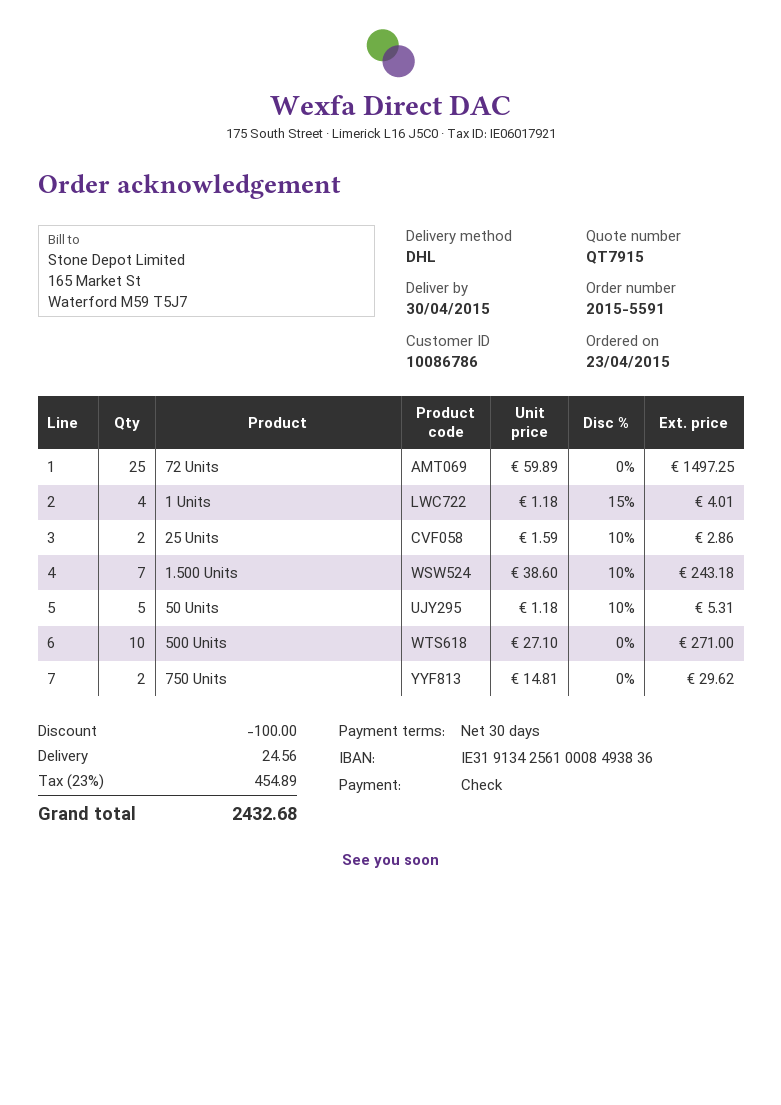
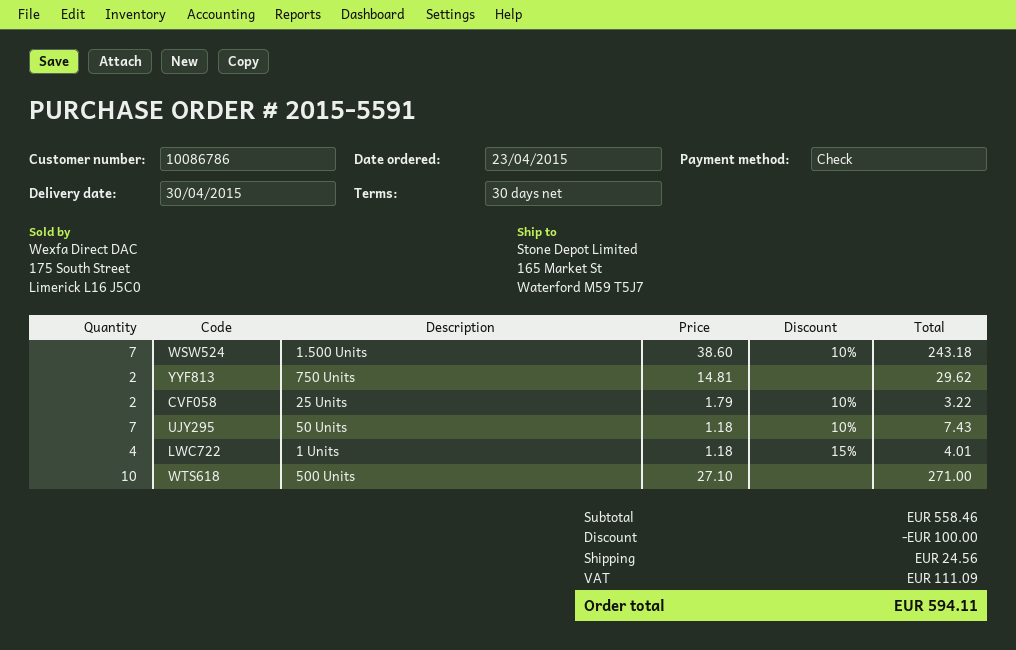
72 Units: 25 x 59.89 = 1497.25 -> none
25 Units: 2 x 1.59 - 10% = 2.86 -> 2 x 1.79 - 10% = 3.22
50 Units: 5 x 1.18 - 10% = 5.31 -> 7 x 1.18 - 10% = 7.43
tax: 454.89 -> 111.09
total: 2432.68 -> 594.11

